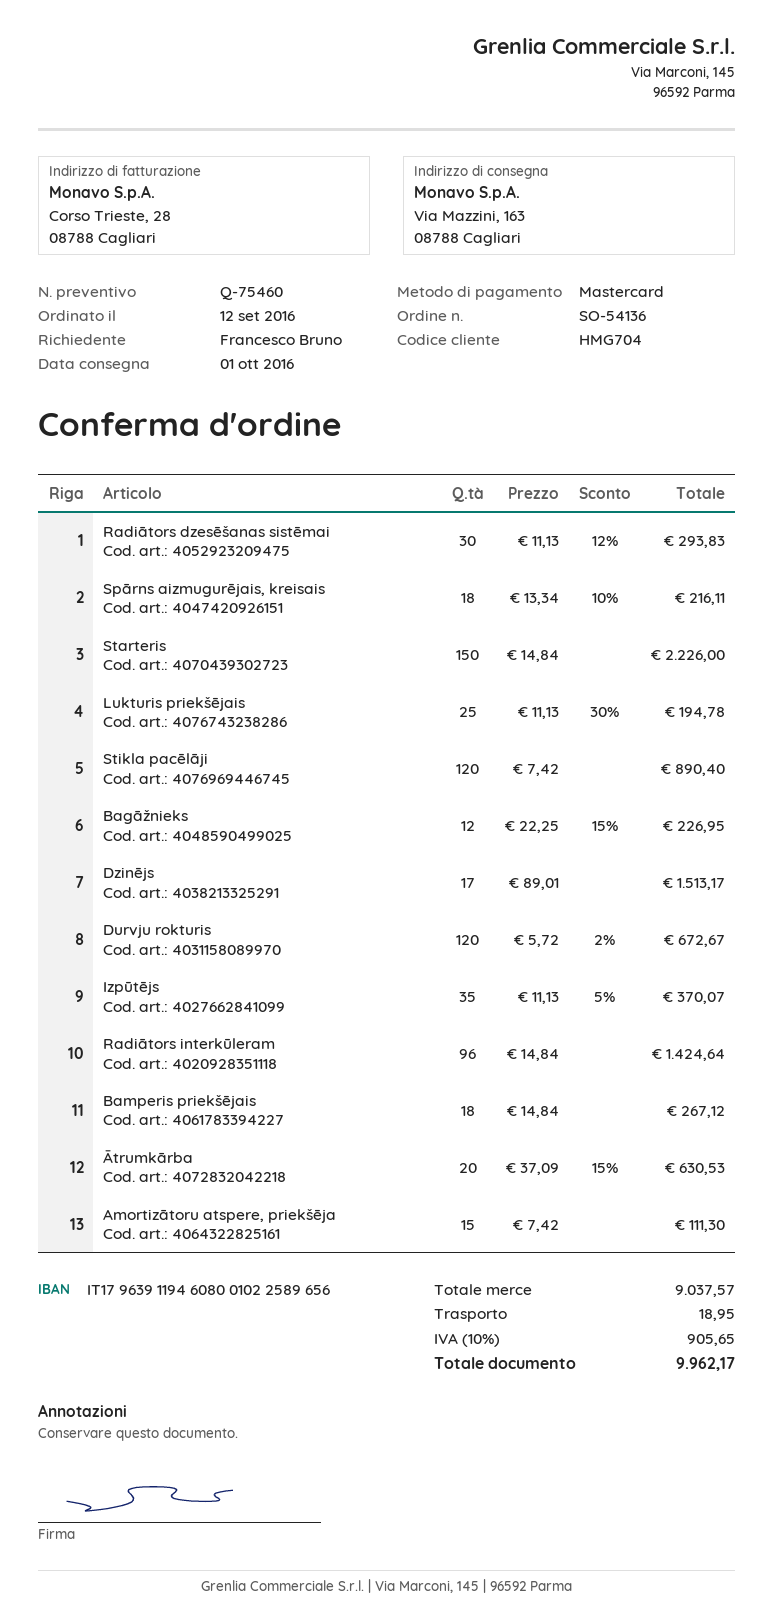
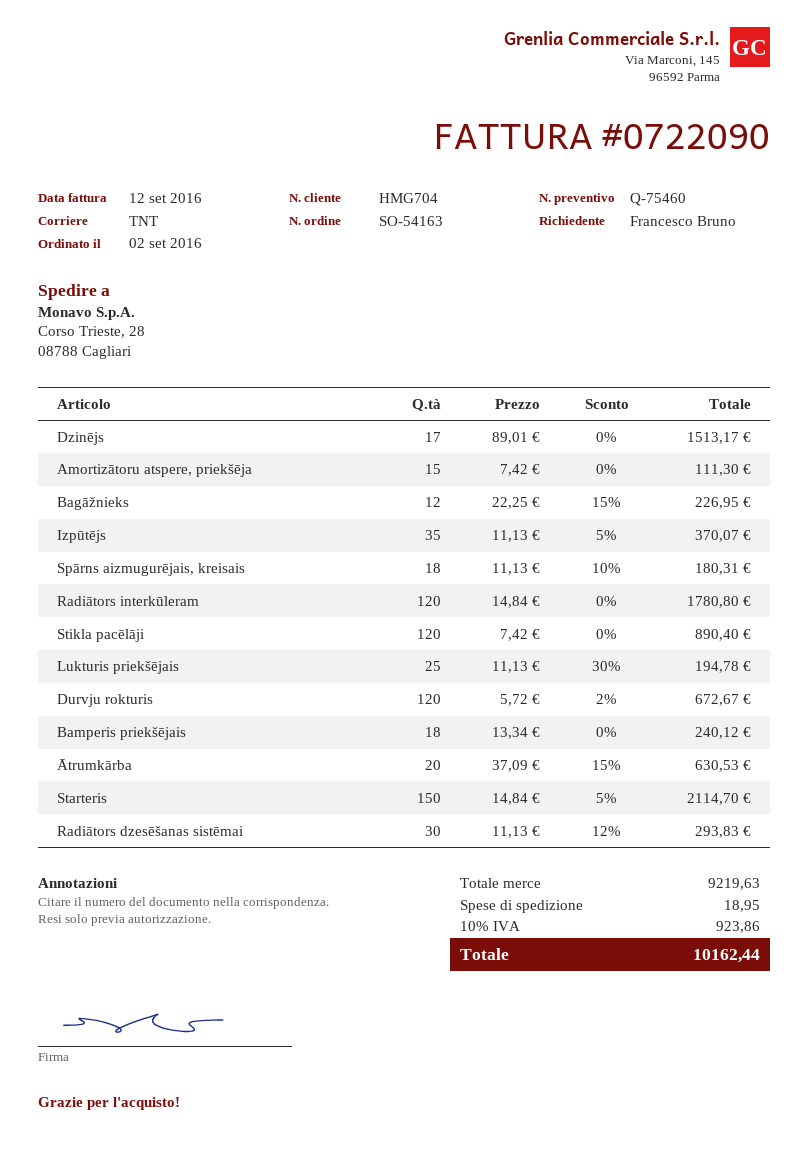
order number: SO-54136 -> SO-54163
order date: 2016-09-12 -> 2016-09-02
ship to: Via Mazzini, 163, 08788 Cagliari -> Corso Trieste, 28, 08788 Cagliari
Spārns aizmugurējais, kreisais: 18 x 13.34 - 10% = 216.11 -> 18 x 11.13 - 10% = 180.31
Starteris: 150 x 14.84 = 2226.00 -> 150 x 14.84 - 5% = 2114.70
Radiātors interkūleram: 96 x 14.84 = 1424.64 -> 120 x 14.84 = 1780.80
Bamperis priekšējais: 18 x 14.84 = 267.12 -> 18 x 13.34 = 240.12
subtotal: 9037.57 -> 9219.63
tax: 10% = 905.65 -> 10% = 923.86
total: 9962.17 -> 10162.44

